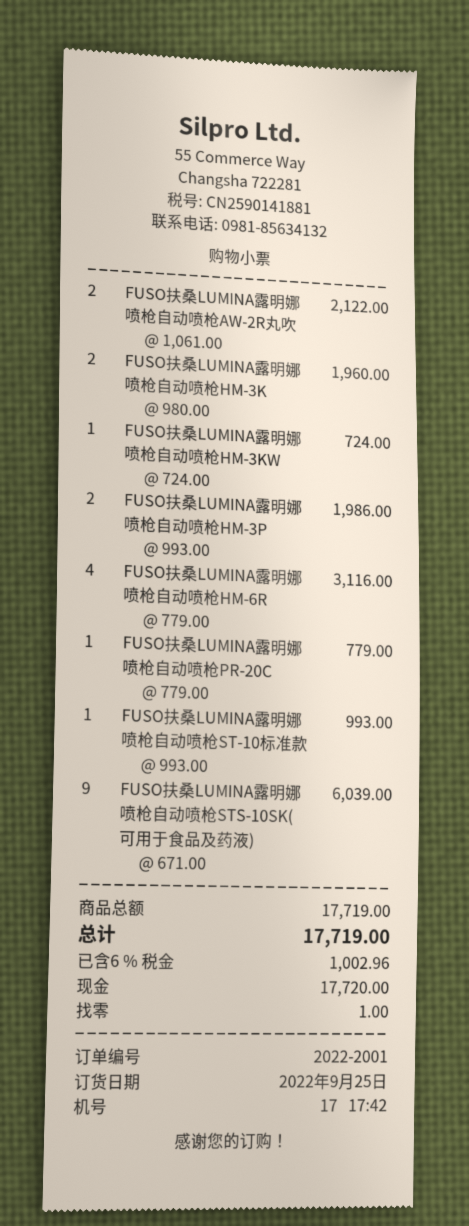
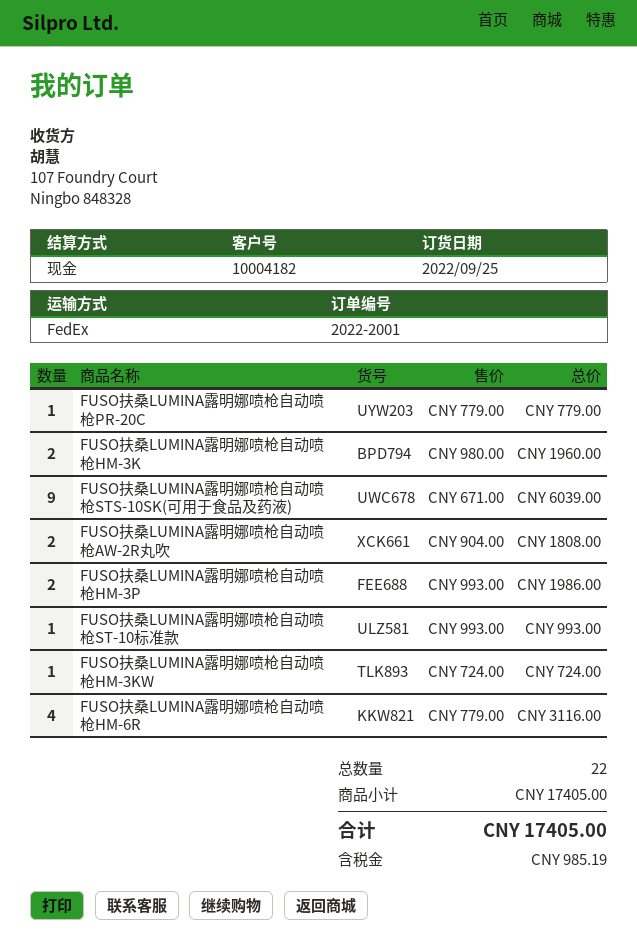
FUSO扶桑LUMINA露明娜喷枪自动喷枪AW-2R丸吹: 2 x 1061.00 = 2122.00 -> 2 x 904.00 = 1808.00
subtotal: 17719.00 -> 17405.00
tax: 1002.96 -> 985.19
total: 17719.00 -> 17405.00

